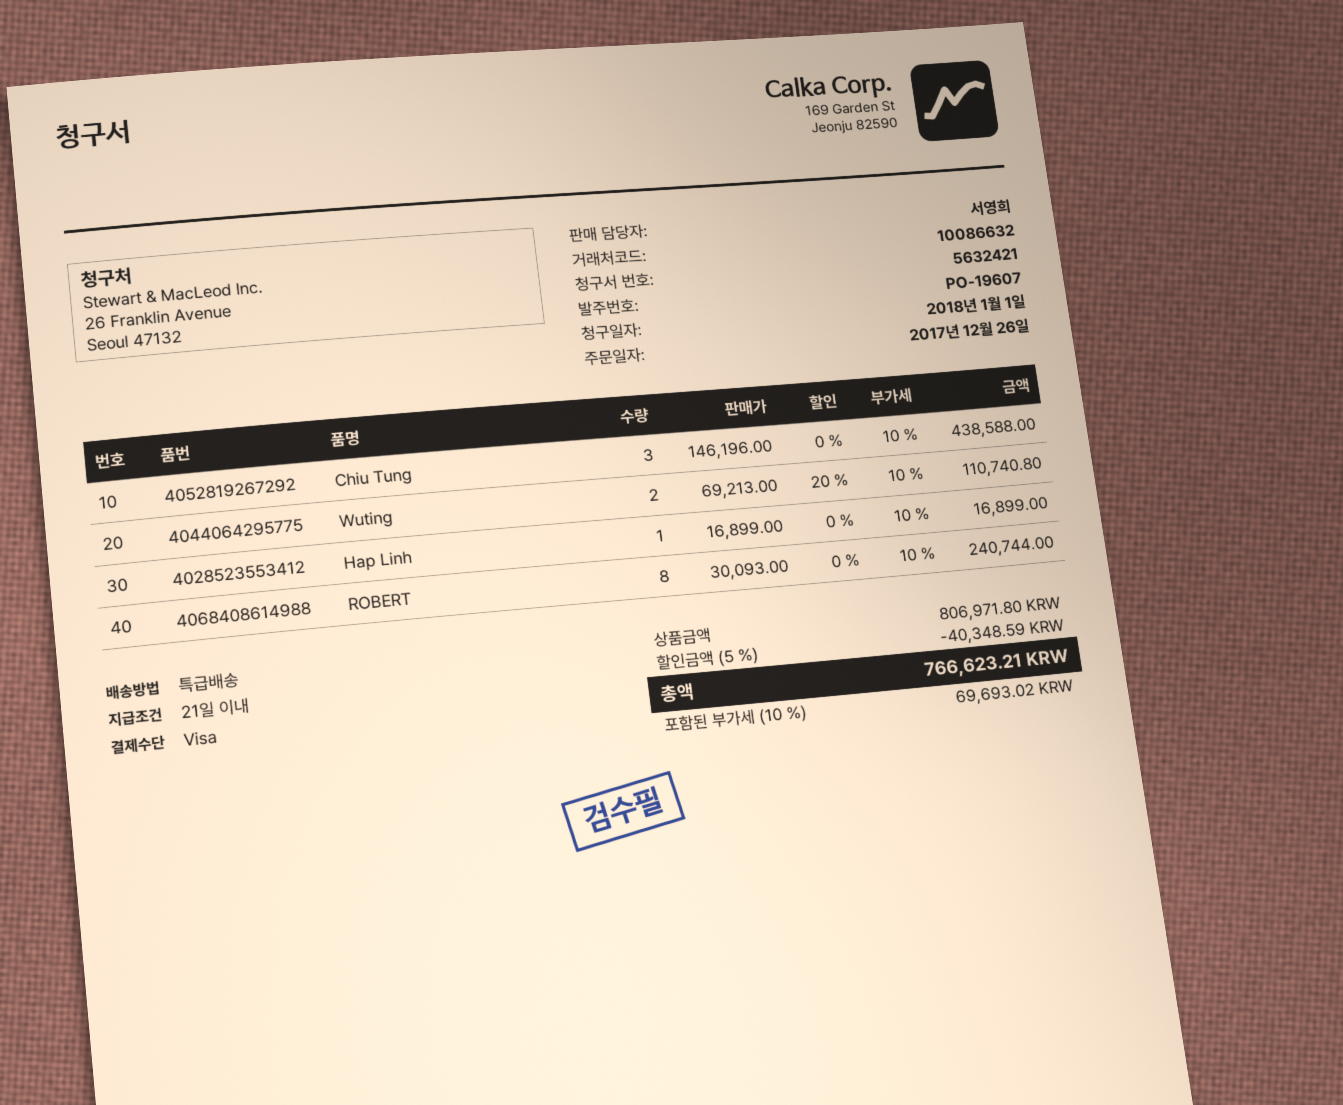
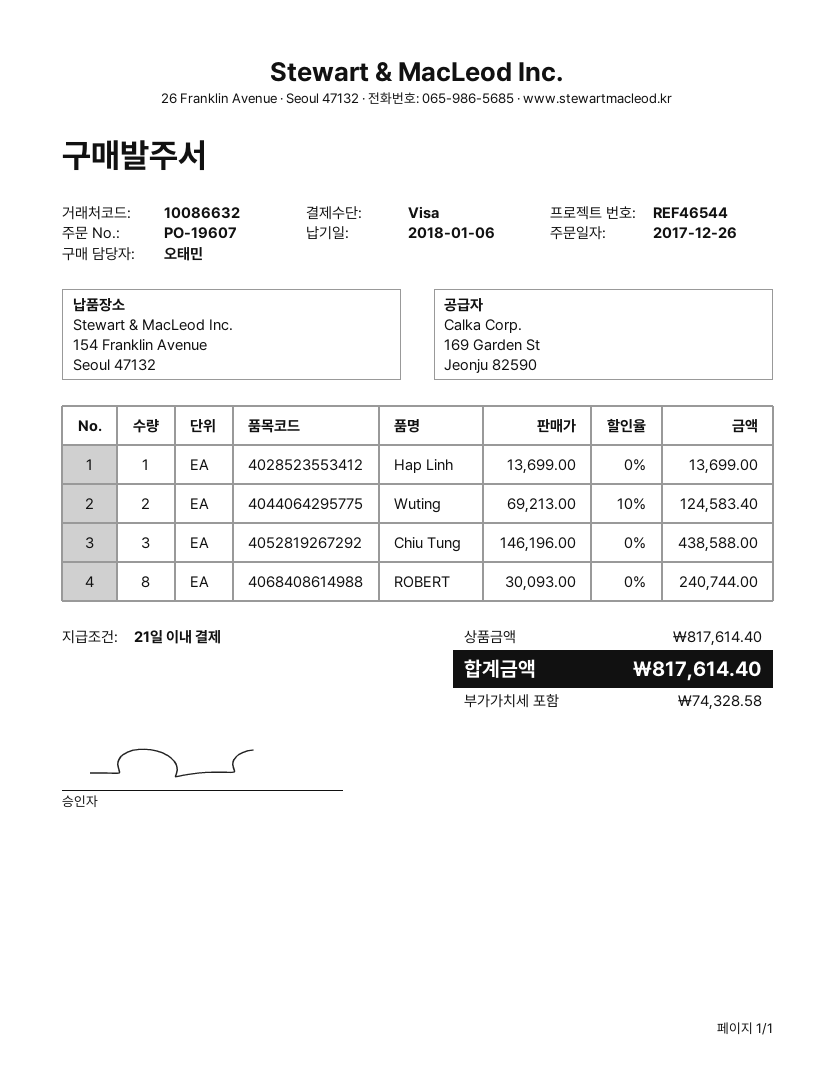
Wuting: 2 x 69213.00 - 20% = 110740.80 -> 2 x 69213.00 - 10% = 124583.40
Hap Linh: 1 x 16899.00 = 16899.00 -> 1 x 13699.00 = 13699.00
subtotal: 806971.80 -> 817614.40
discount: 5% = 40348.59 -> none
tax: 69693.02 -> 74328.58
total: 766623.21 -> 817614.40

